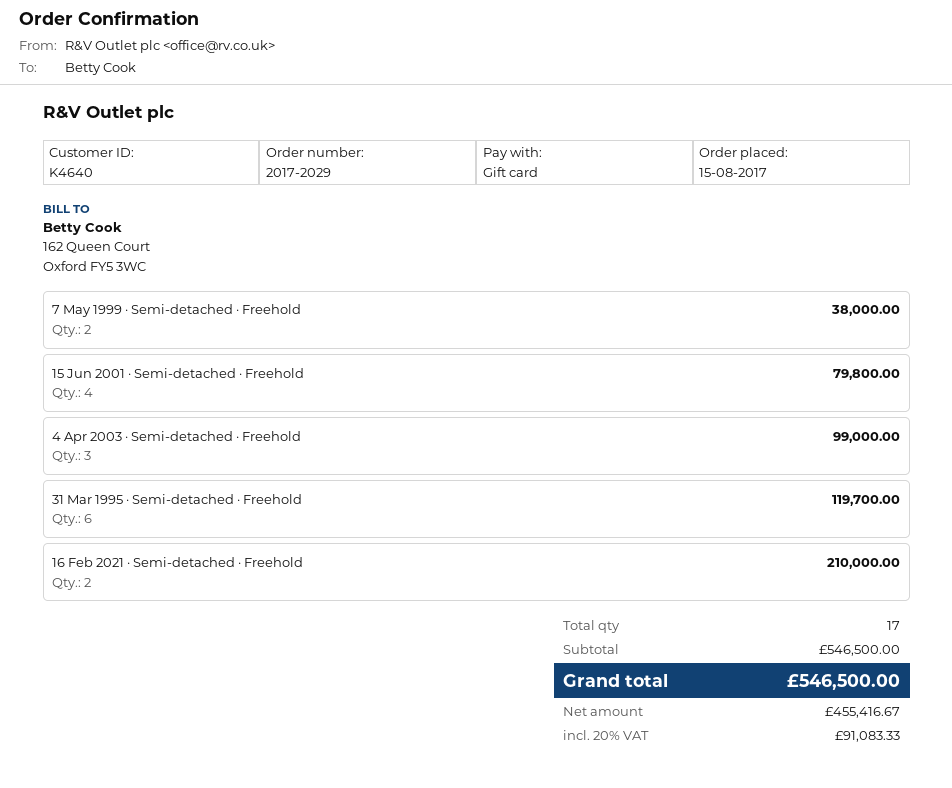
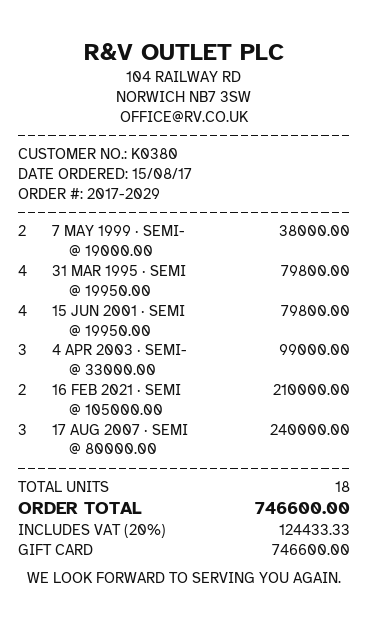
customer number: K4640 -> K0380
31 Mar 1995 · Semi-detached · Freehold: 6 for 119700.00 -> 4 for 79800.00
17 AUG 2007 · SEMI: none -> 3 for 240000.00
total quantity: 17 -> 18
tax: 20% = 91083.33 -> 20% = 124433.33
total: 546500.00 -> 746600.00

